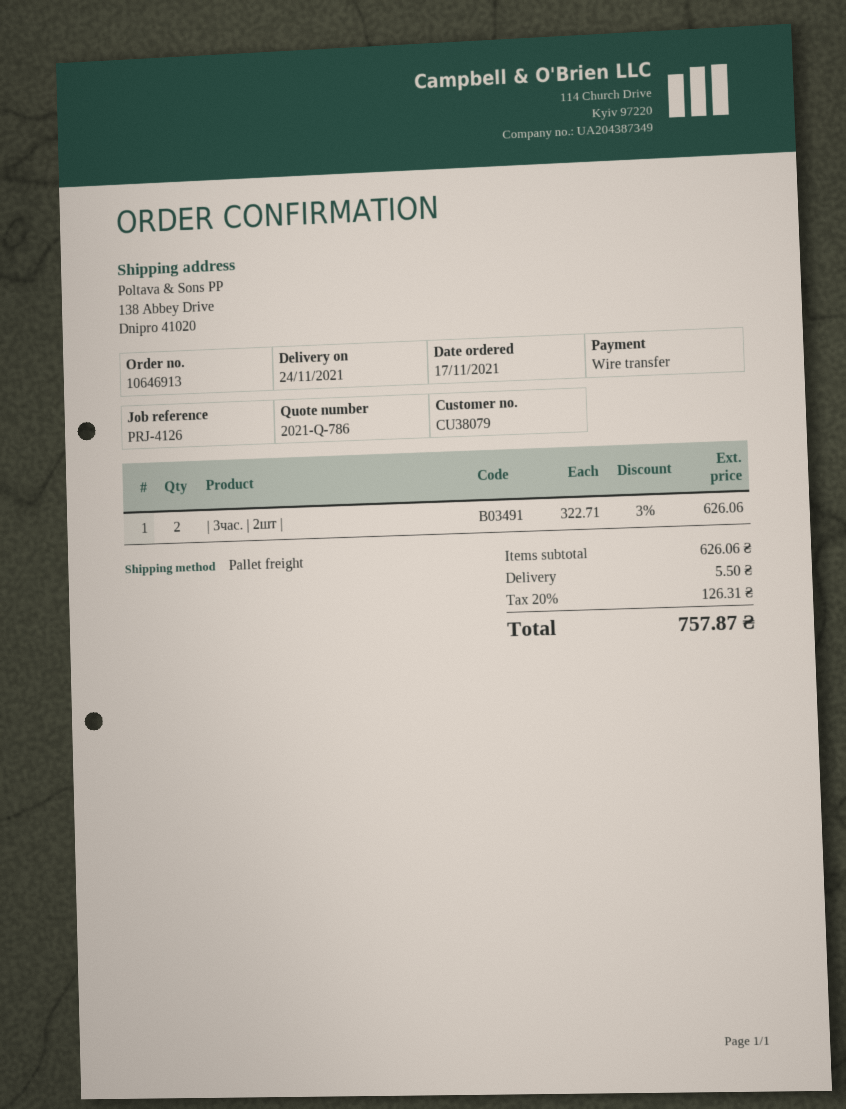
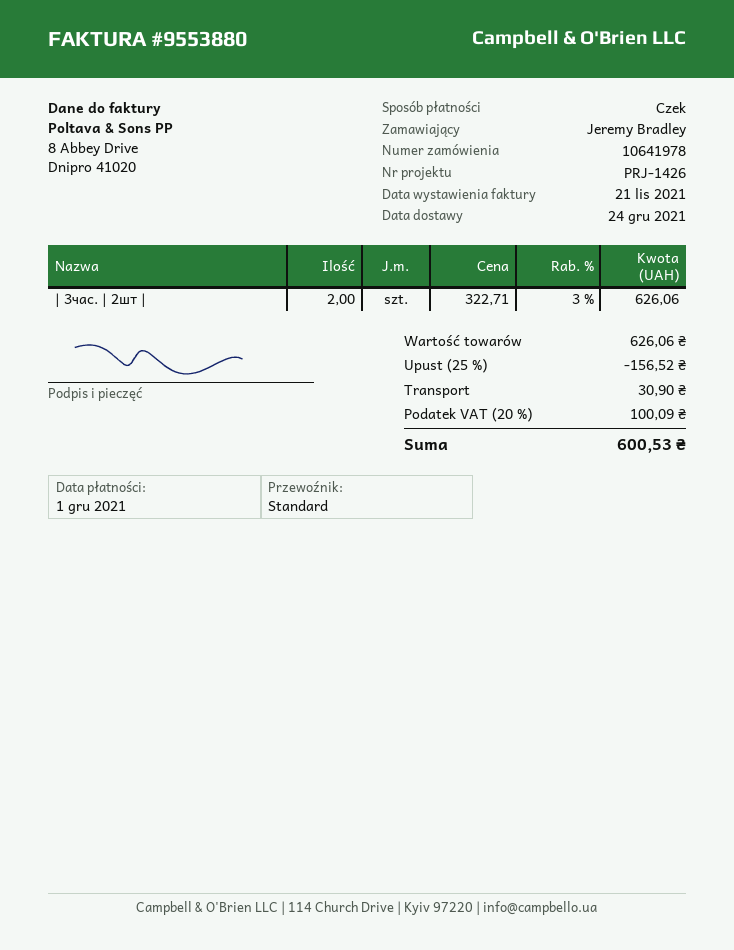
order number: 10646913 -> 10641978
delivery date: 2021-11-24 -> 2021-12-24
reference: PRJ-4126 -> PRJ-1426
payment method: bank transfer -> cheque
shipping method: pallet freight -> standard
discount: none -> 25% = 156.52
shipping: 5.50 -> 30.90
tax: 20% = 126.31 -> 20% = 100.09
total: 757.87 -> 600.53

